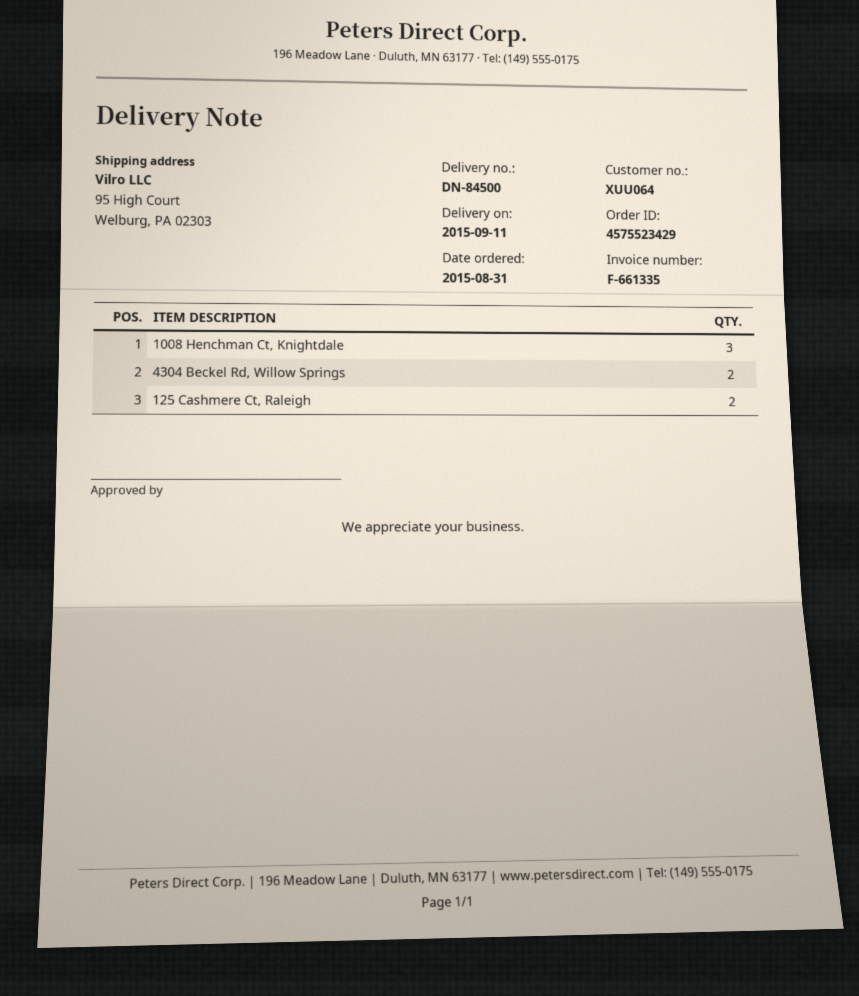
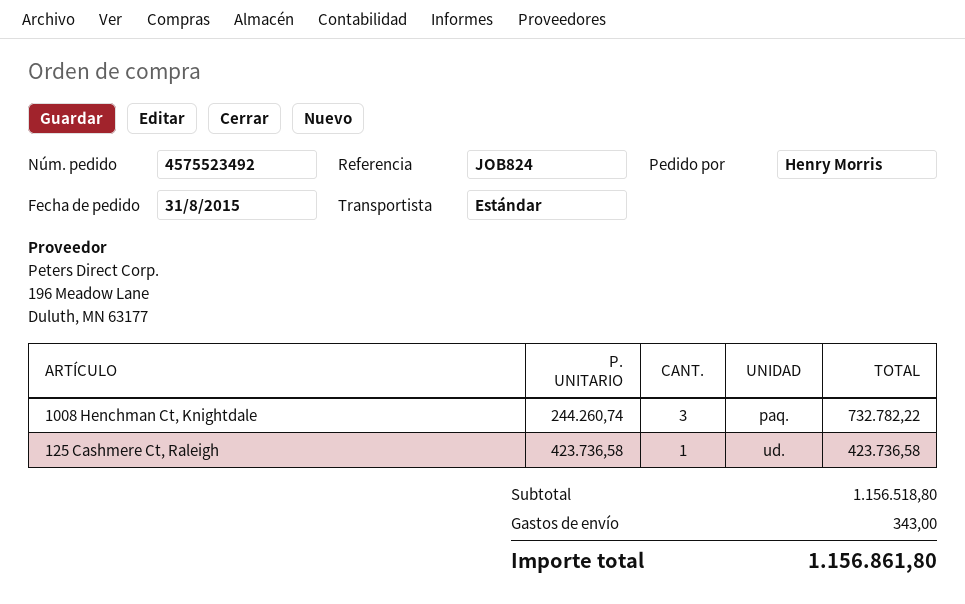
order number: 4575523429 -> 4575523492
4304 Beckel Rd, Willow Springs: 2 -> none
125 Cashmere Ct, Raleigh: 2 -> 1

